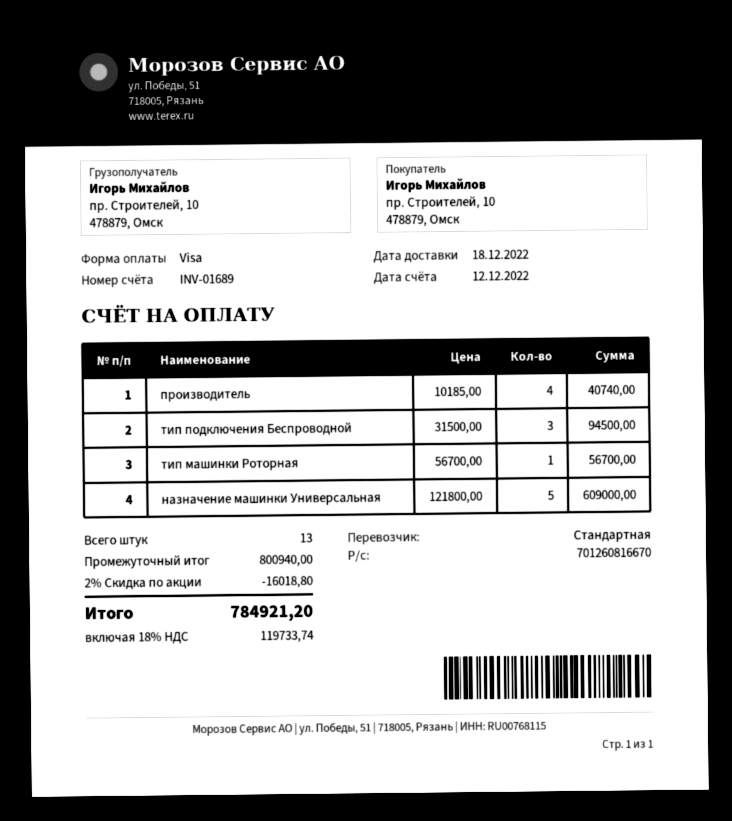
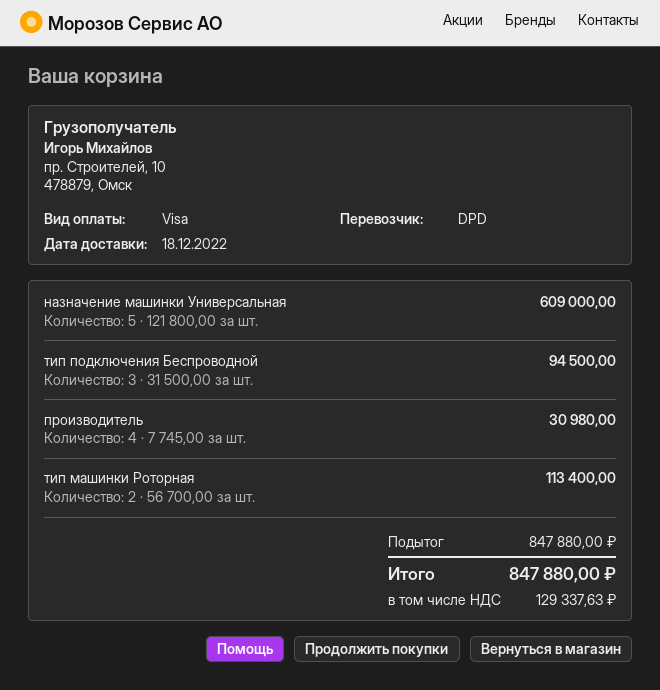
shipping method: standard -> DPD
производитель: 4 x 10185.00 = 40740.00 -> 4 x 7745.00 = 30980.00
тип машинки Роторная: 1 x 56700.00 = 56700.00 -> 2 x 56700.00 = 113400.00
subtotal: 800940.00 -> 847880.00
discount: 2% = 16018.80 -> none
tax: 119733.74 -> 129337.63
total: 784921.20 -> 847880.00

